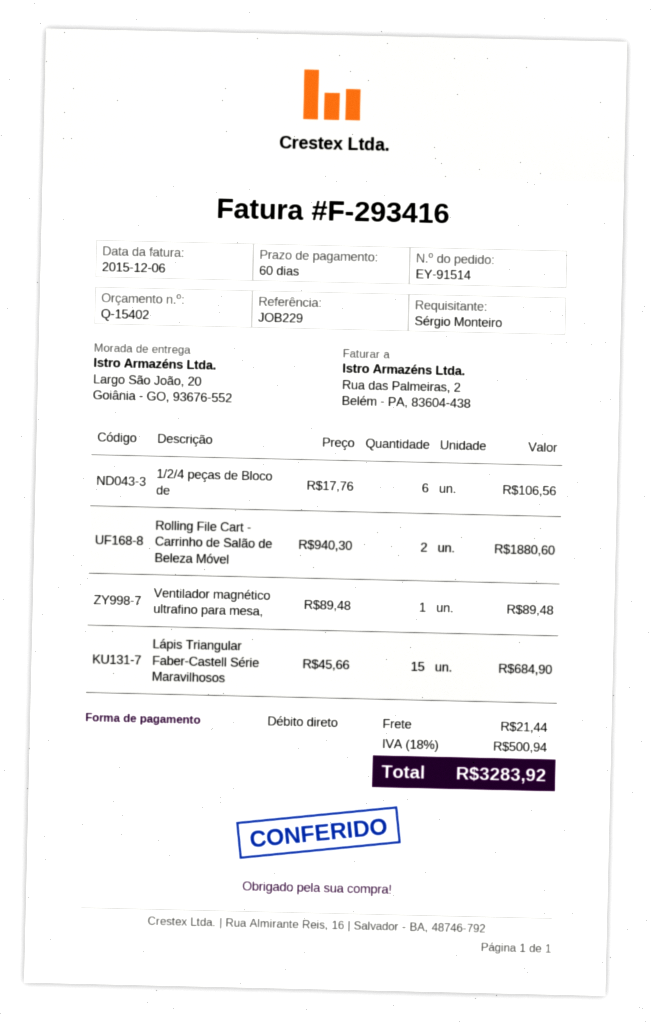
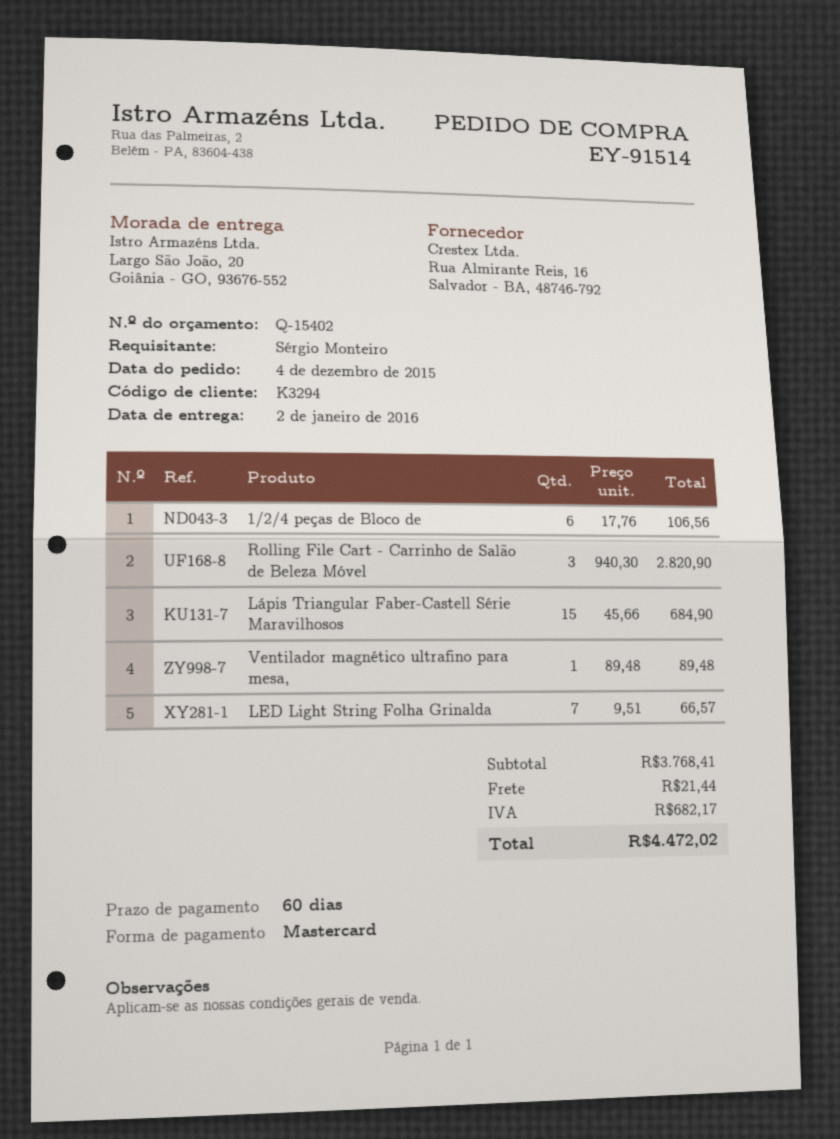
payment method: direct debit -> Mastercard
Rolling File Cart - Carrinho de Salão de Beleza Móvel: 2 x 940.30 = 1880.60 -> 3 x 940.30 = 2820.90
LED Light String Folha Grinalda: none -> 7 x 9.51 = 66.57
tax: 500.94 -> 682.17
total: 3283.92 -> 4472.02

